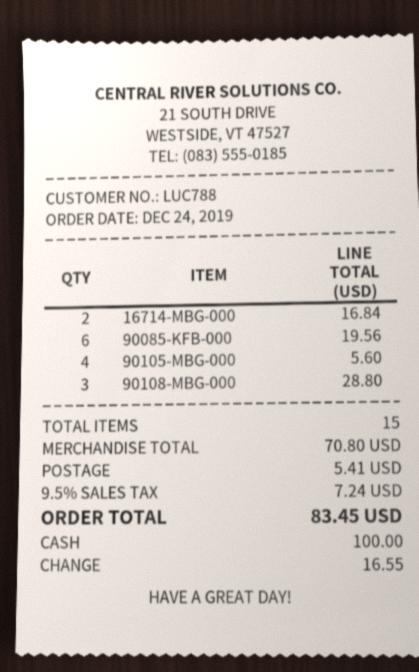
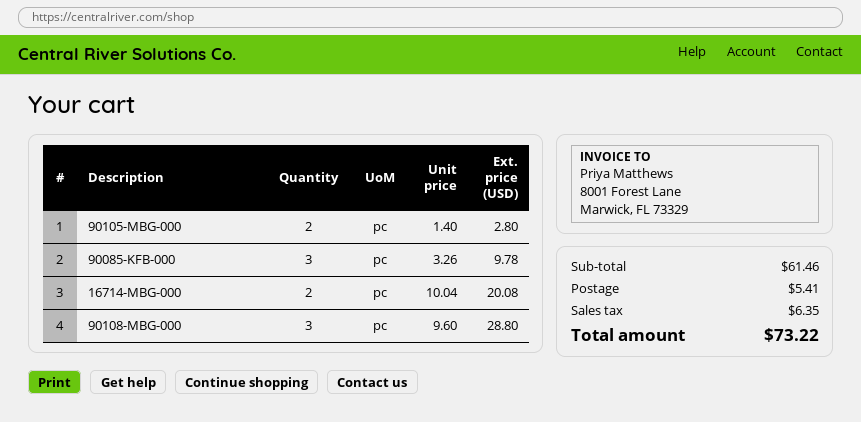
16714-MBG-000: 2 for 16.84 -> 2 for 20.08
90085-KFB-000: 6 for 19.56 -> 3 for 9.78
90105-MBG-000: 4 for 5.60 -> 2 for 2.80
subtotal: 70.80 -> 61.46
tax: 7.24 -> 6.35
total: 83.45 -> 73.22

